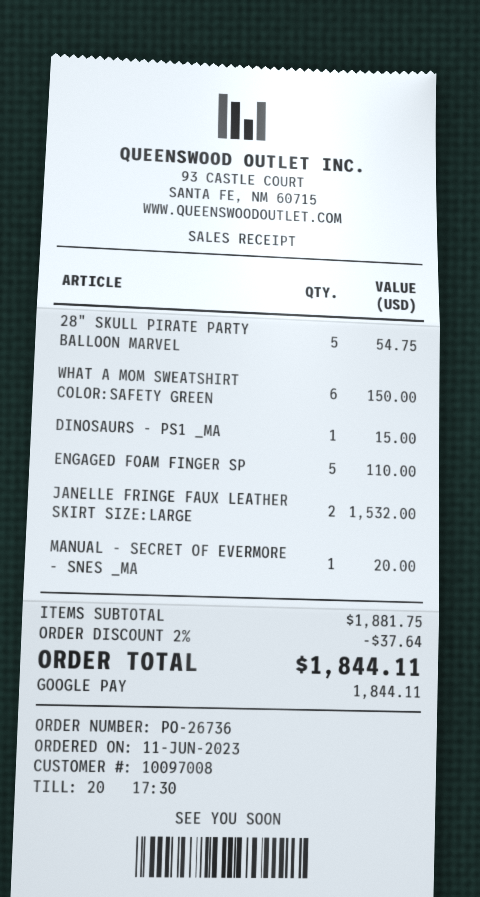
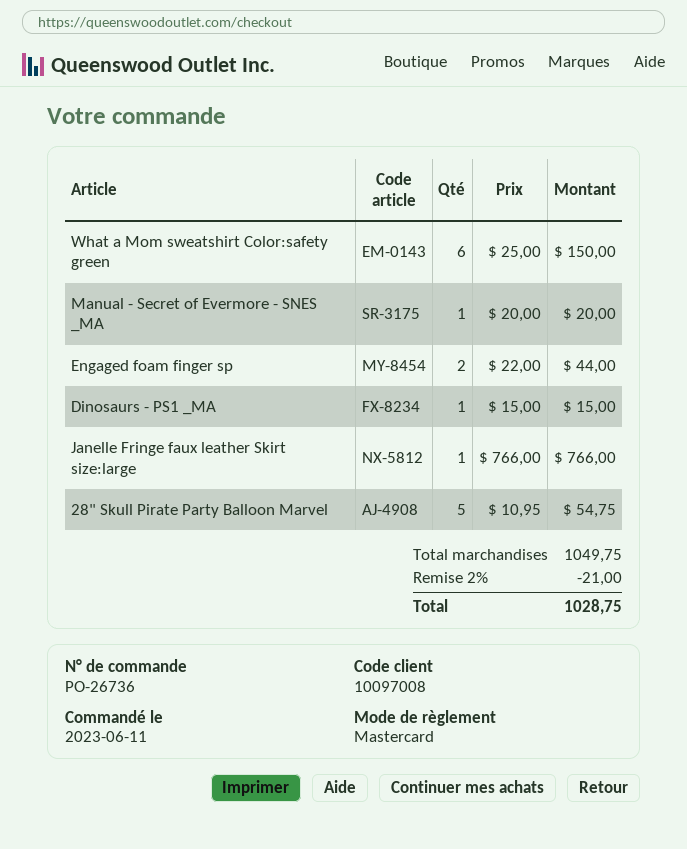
payment method: Google Pay -> Mastercard
ENGAGED FOAM FINGER SP: 5 for 110.00 -> 2 for 44.00
JANELLE FRINGE FAUX LEATHER SKIRT SIZE:LARGE: 2 for 1532.00 -> 1 for 766.00
subtotal: 1881.75 -> 1049.75
discount: 2% = 37.64 -> 2% = 21.00
total: 1844.11 -> 1028.75

